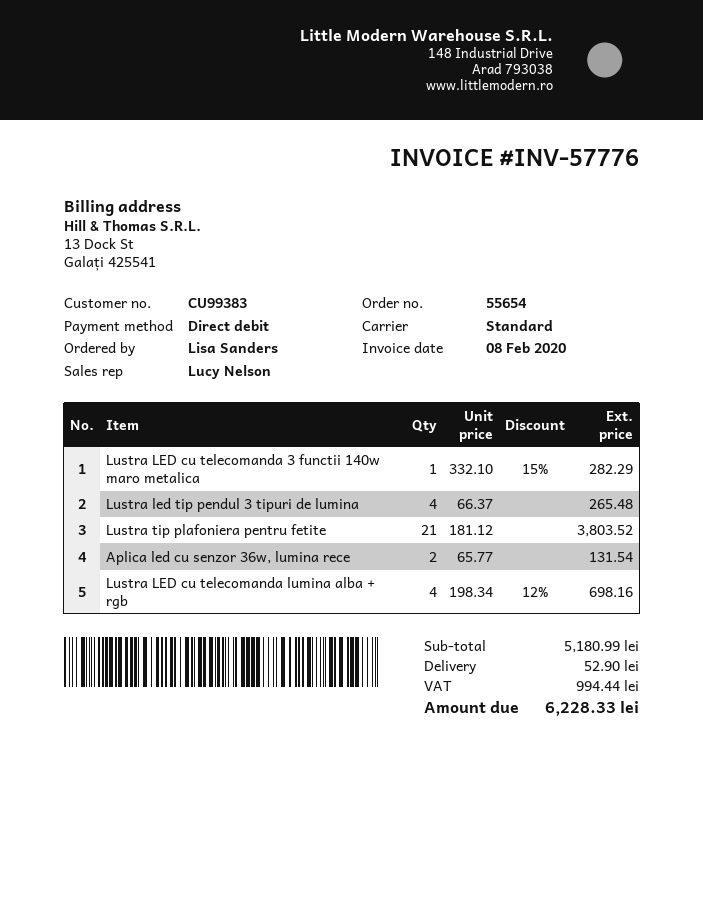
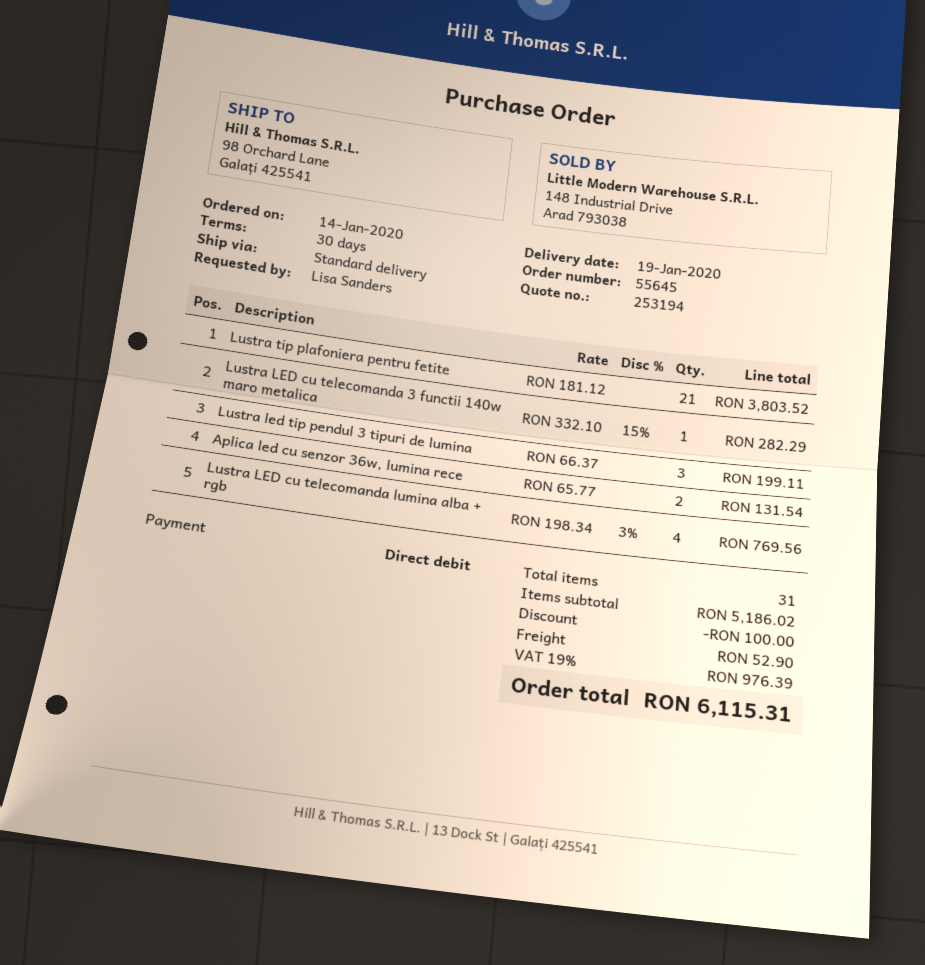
order number: 55654 -> 55645
Lustra led tip pendul 3 tipuri de lumina: 4 x 66.37 = 265.48 -> 3 x 66.37 = 199.11
Lustra LED cu telecomanda lumina alba + rgb: 4 x 198.34 - 12% = 698.16 -> 4 x 198.34 - 3% = 769.56
subtotal: 5180.99 -> 5186.02
discount: none -> 100.00
tax: 994.44 -> 976.39
total: 6228.33 -> 6115.31

